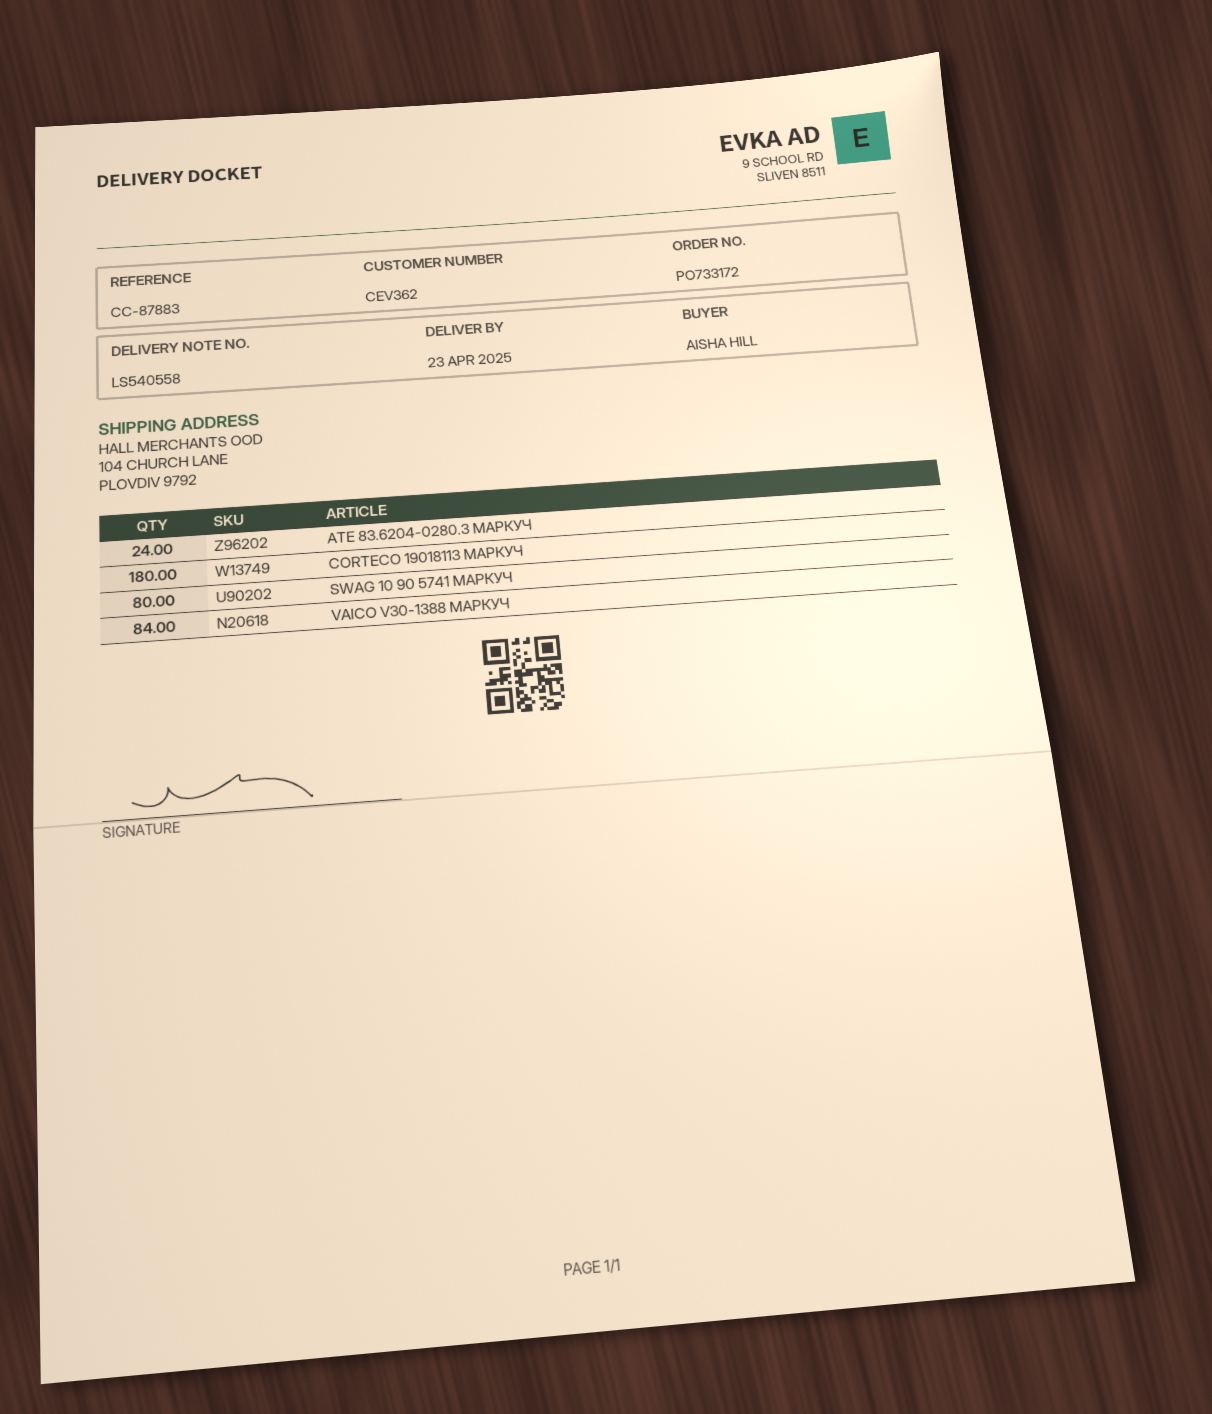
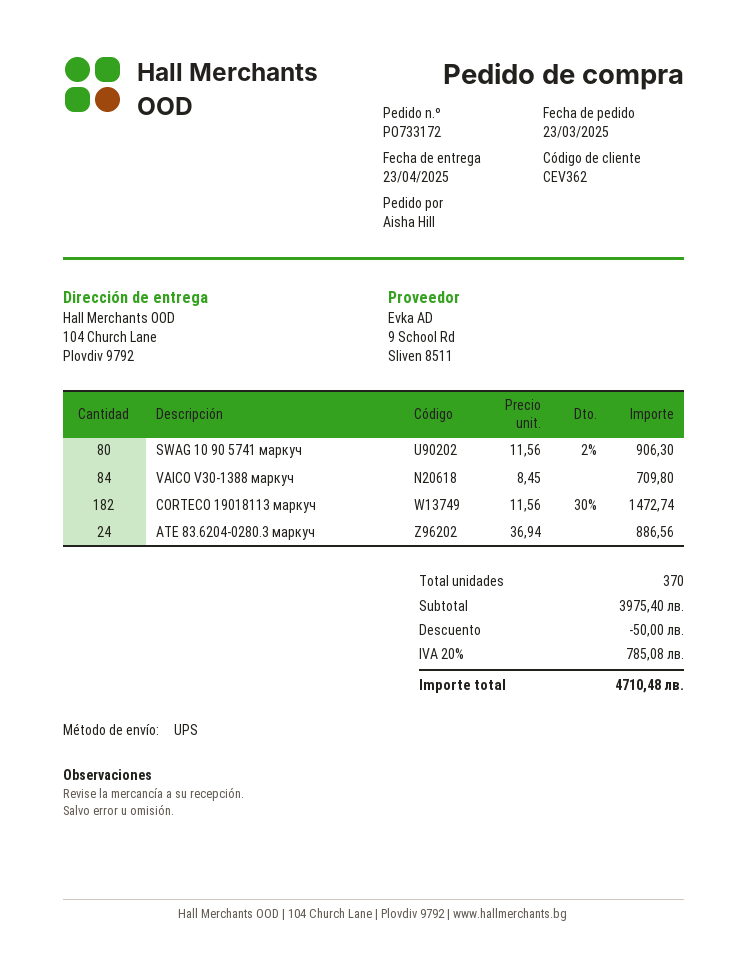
CORTECO 19018113 МАРКУЧ: 180 -> 182

